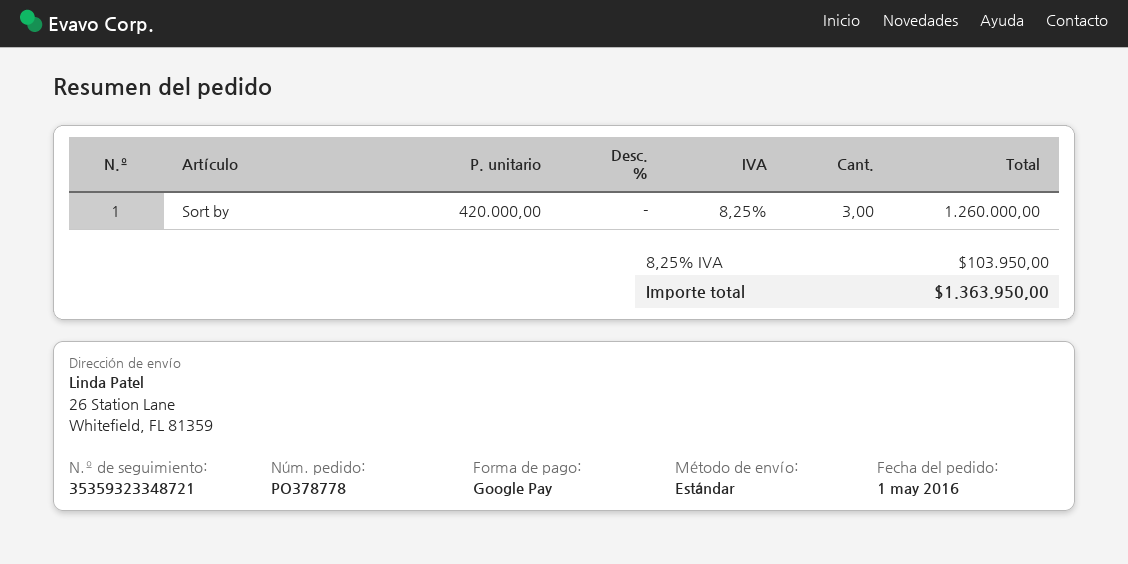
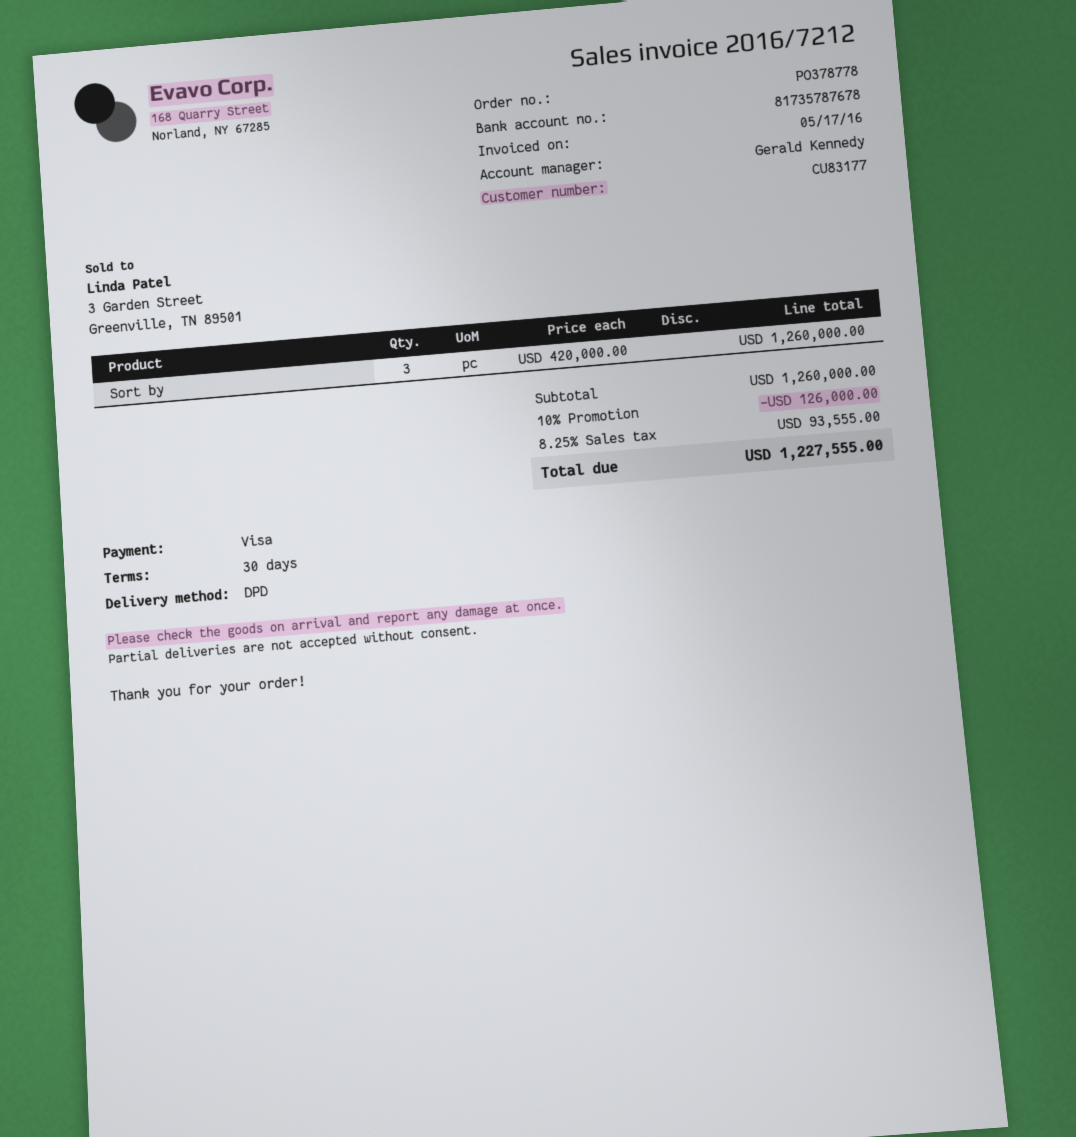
payment method: Google Pay -> Visa
shipping method: standard -> DPD
discount: none -> 10% = 126000.00
tax: 8.25% = 103950.00 -> 8.25% = 93555.00
total: 1363950.00 -> 1227555.00

